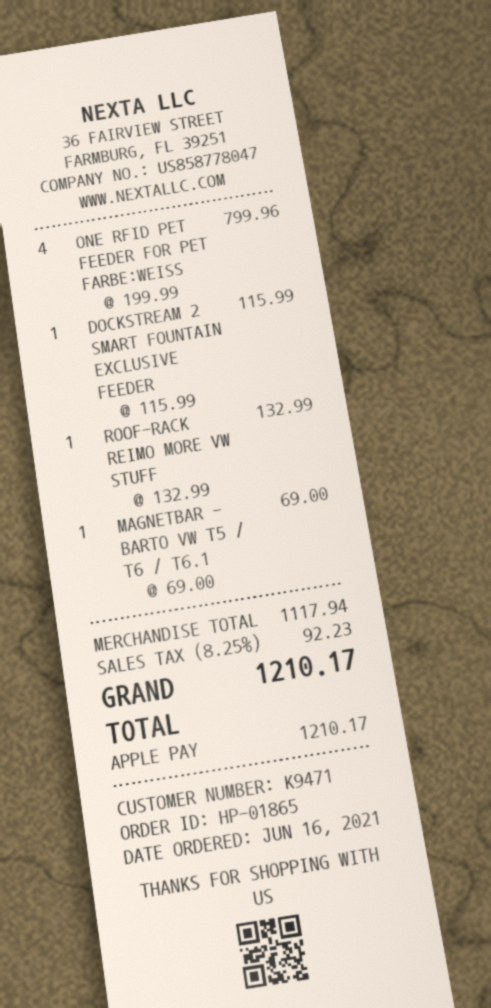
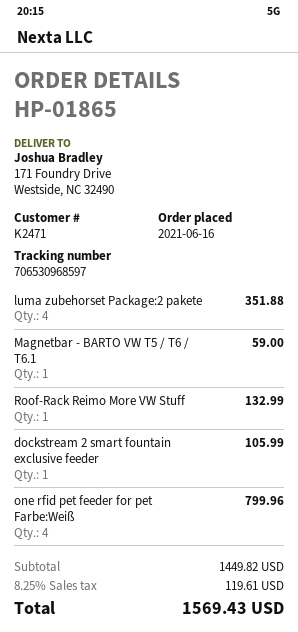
customer number: K9471 -> K2471
DOCKSTREAM 2 SMART FOUNTAIN EXCLUSIVE FEEDER: 1 for 115.99 -> 1 for 105.99
MAGNETBAR - BARTO VW T5 / T6 / T6.1: 1 for 69.00 -> 1 for 59.00
luma zubehorset Package:2 pakete: none -> 4 for 351.88
subtotal: 1117.94 -> 1449.82
tax: 8.25% = 92.23 -> 8.25% = 119.61
total: 1210.17 -> 1569.43

